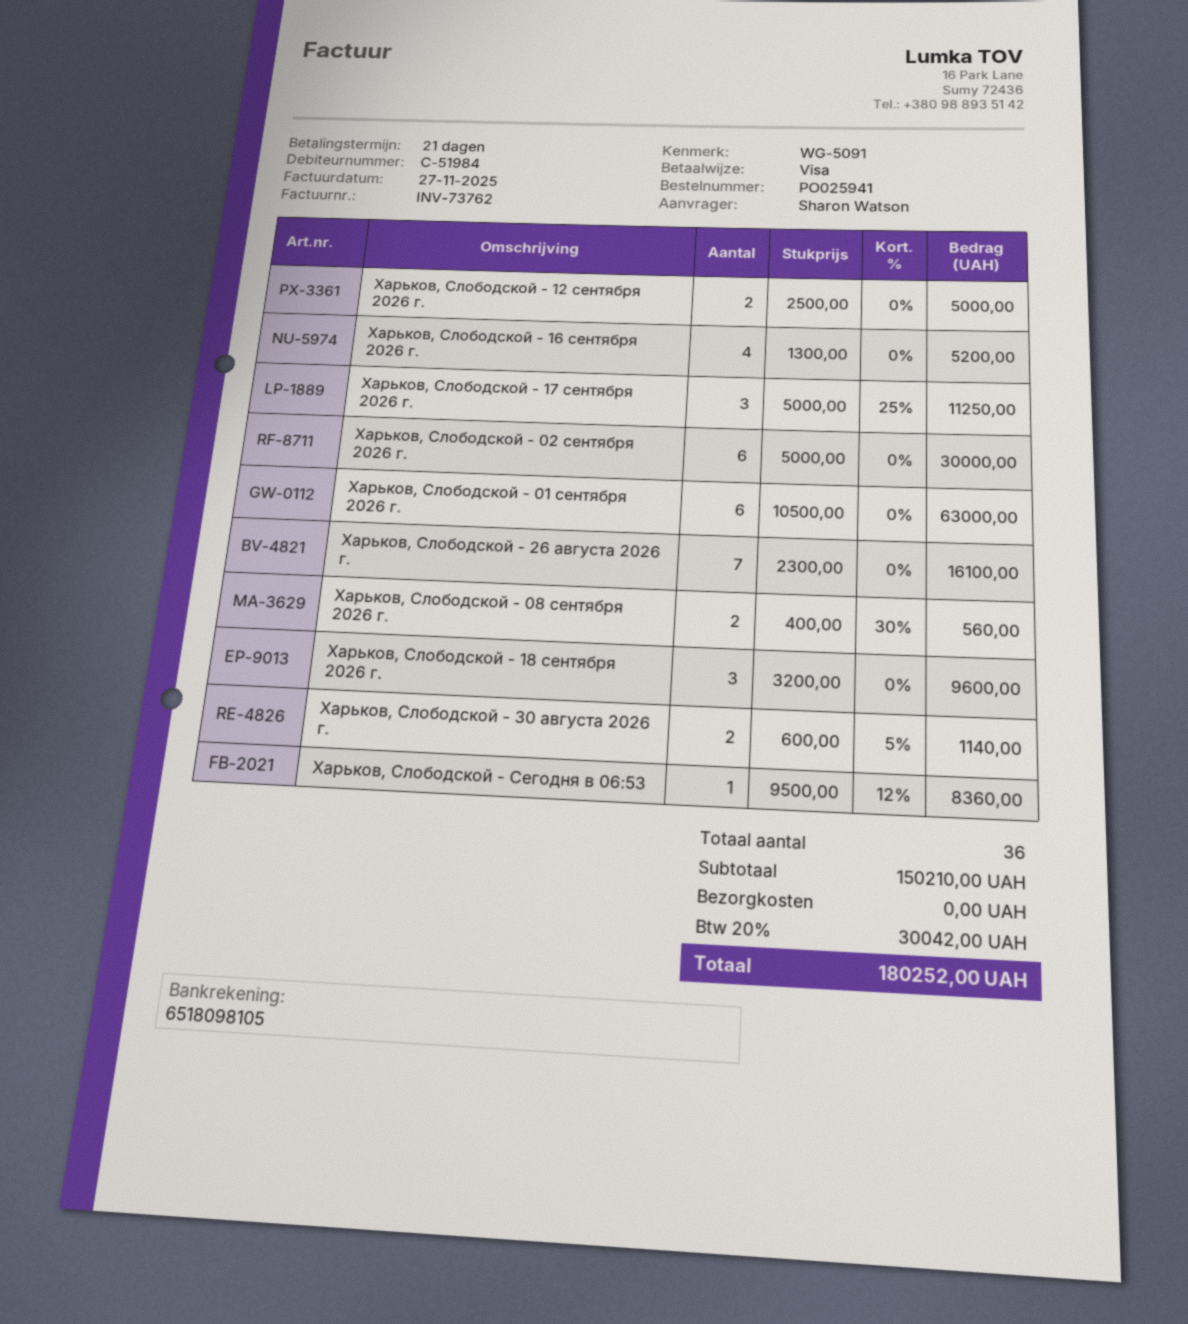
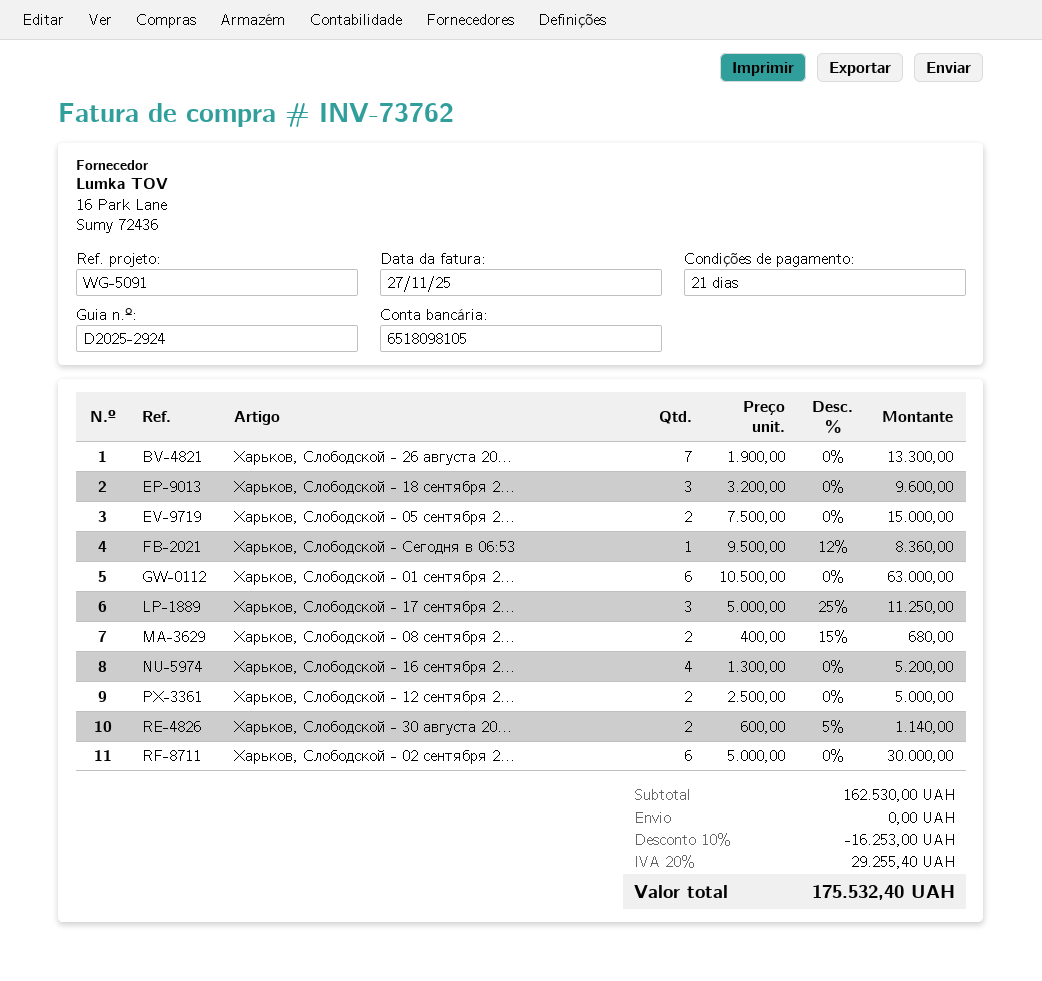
Харьков, Слободской - 26 августа 2026 г.: 7 x 2300.00 = 16100.00 -> 7 x 1900.00 = 13300.00
Харьков, Слободской - 08 сентября 2026 г.: 2 x 400.00 - 30% = 560.00 -> 2 x 400.00 - 15% = 680.00
Харьков, Слободской - 05 сентября 2...: none -> 2 x 7500.00 = 15000.00
subtotal: 150210.00 -> 162530.00
discount: none -> 10% = 16253.00
tax: 20% = 30042.00 -> 20% = 29255.40
total: 180252.00 -> 175532.40

